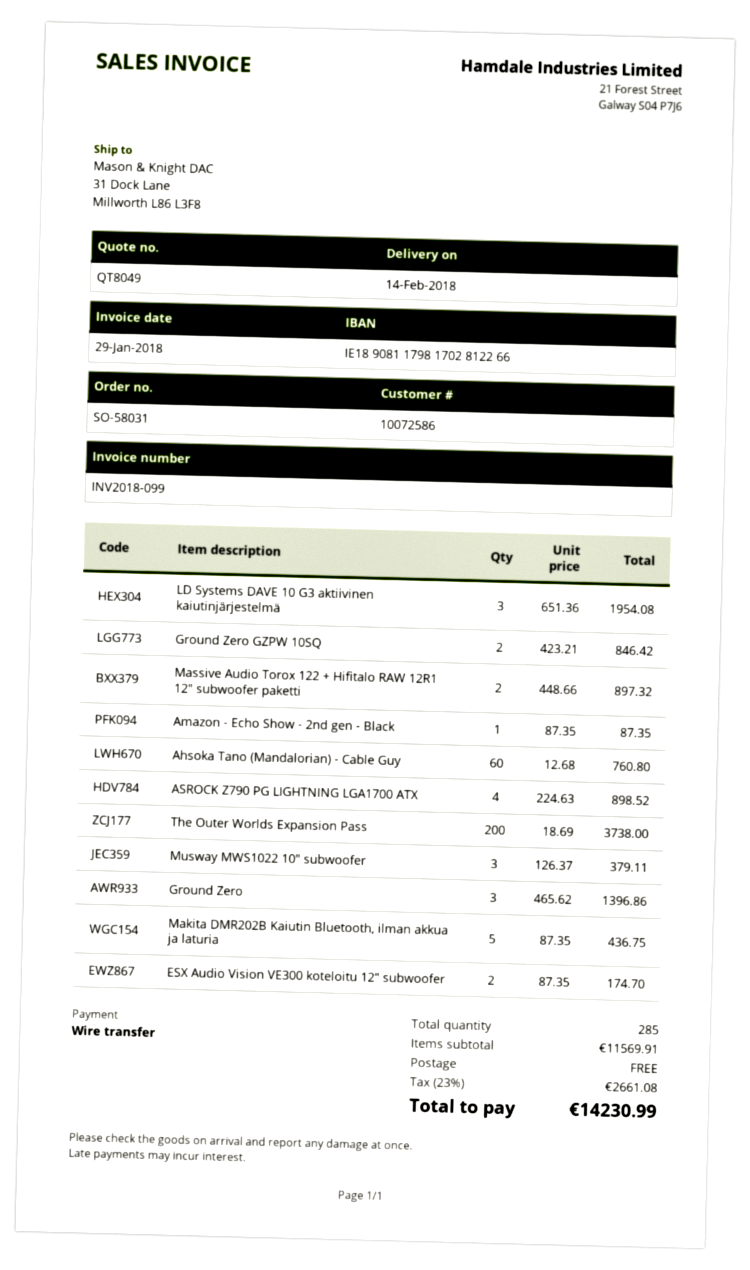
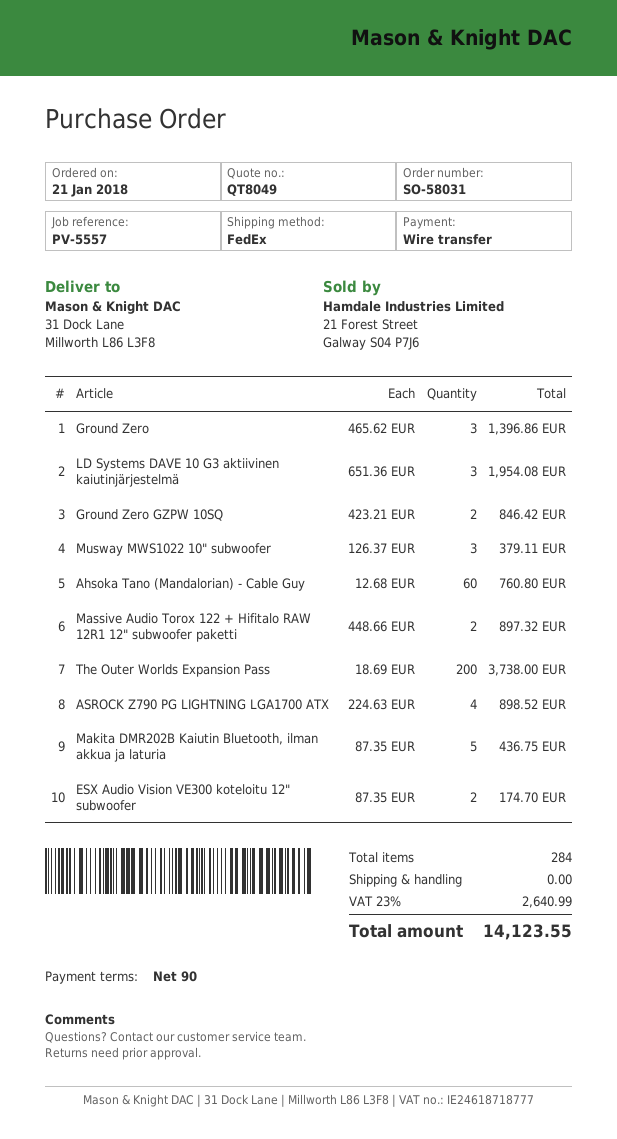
Amazon - Echo Show - 2nd gen - Black: 1 x 87.35 = 87.35 -> none
total quantity: 285 -> 284
tax: 23% = 2661.08 -> 23% = 2640.99
total: 14230.99 -> 14123.55

